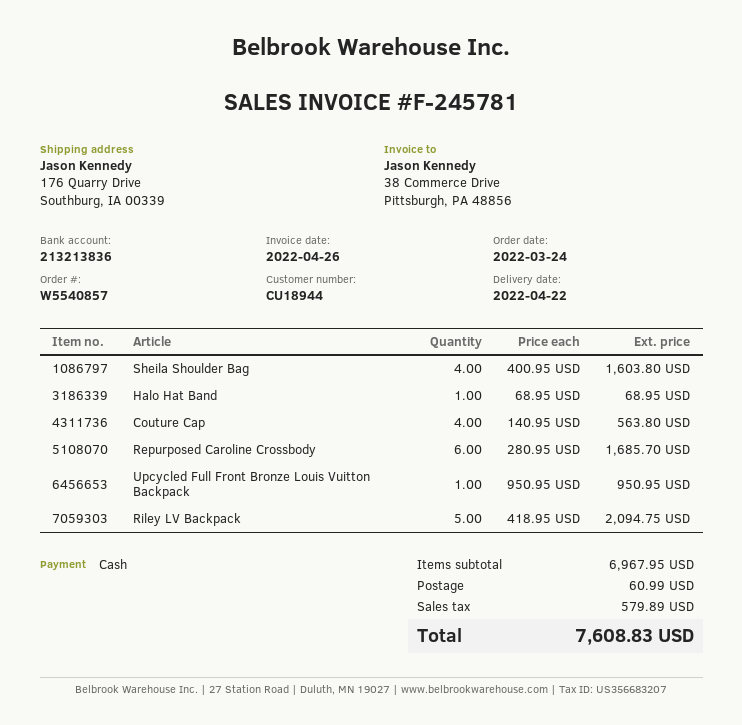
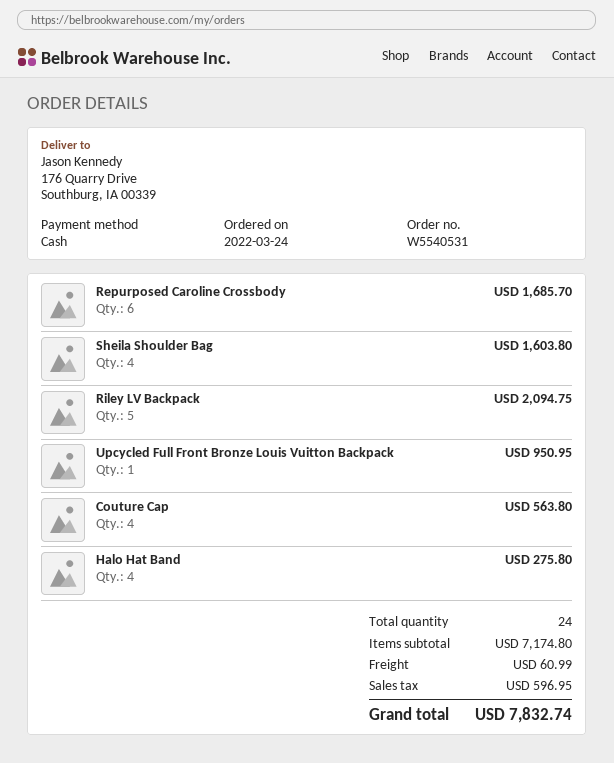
order number: W5540857 -> W5540531
Halo Hat Band: 1 for 68.95 -> 4 for 275.80
subtotal: 6967.95 -> 7174.80
tax: 579.89 -> 596.95
total: 7608.83 -> 7832.74

